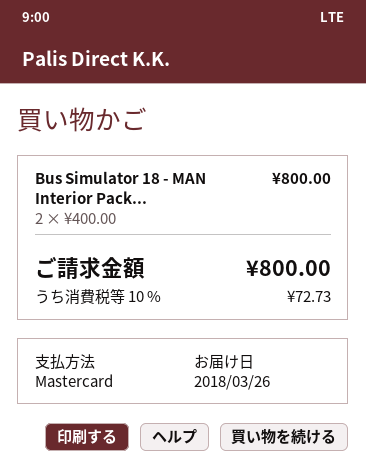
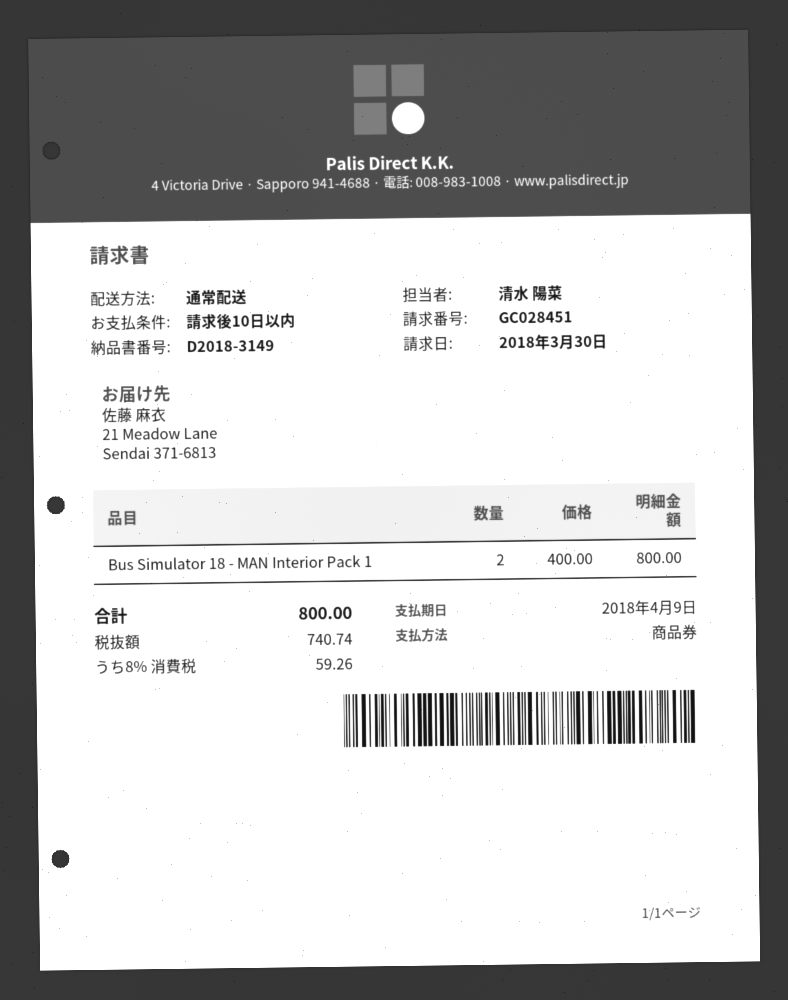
payment method: Mastercard -> gift card
tax: 10% = 72.73 -> 8% = 59.26

